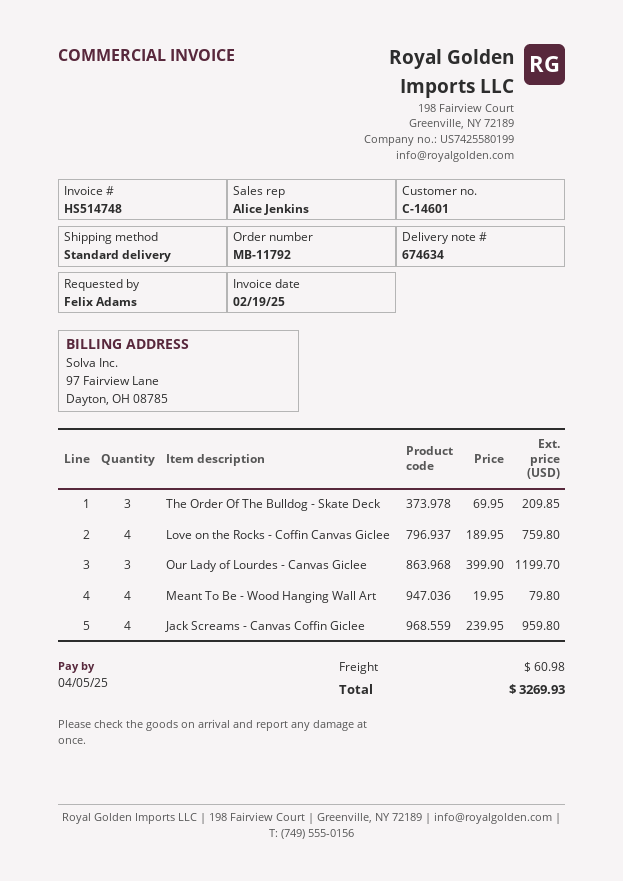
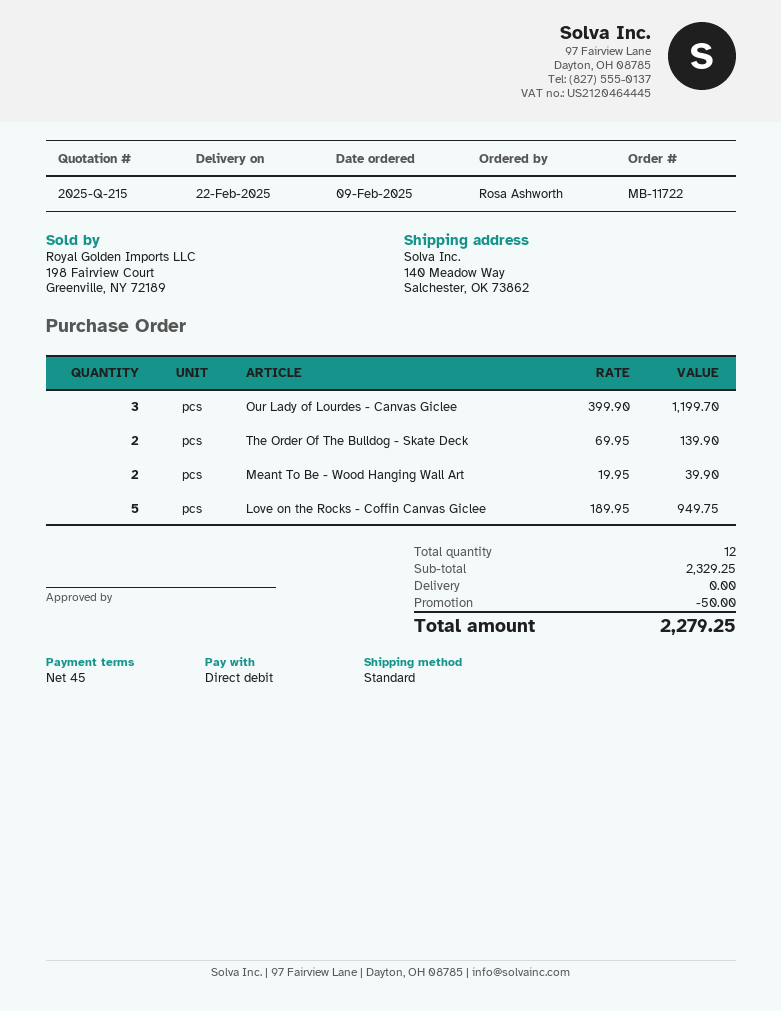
order number: MB-11792 -> MB-11722
ordered by: Felix Adams -> Rosa Ashworth
The Order Of The Bulldog - Skate Deck: 3 x 69.95 = 209.85 -> 2 x 69.95 = 139.90
Love on the Rocks - Coffin Canvas Giclee: 4 x 189.95 = 759.80 -> 5 x 189.95 = 949.75
Meant To Be - Wood Hanging Wall Art: 4 x 19.95 = 79.80 -> 2 x 19.95 = 39.90
Jack Screams - Canvas Coffin Giclee: 4 x 239.95 = 959.80 -> none
discount: none -> 50.00
shipping: 60.98 -> 0.00
total: 3269.93 -> 2279.25

